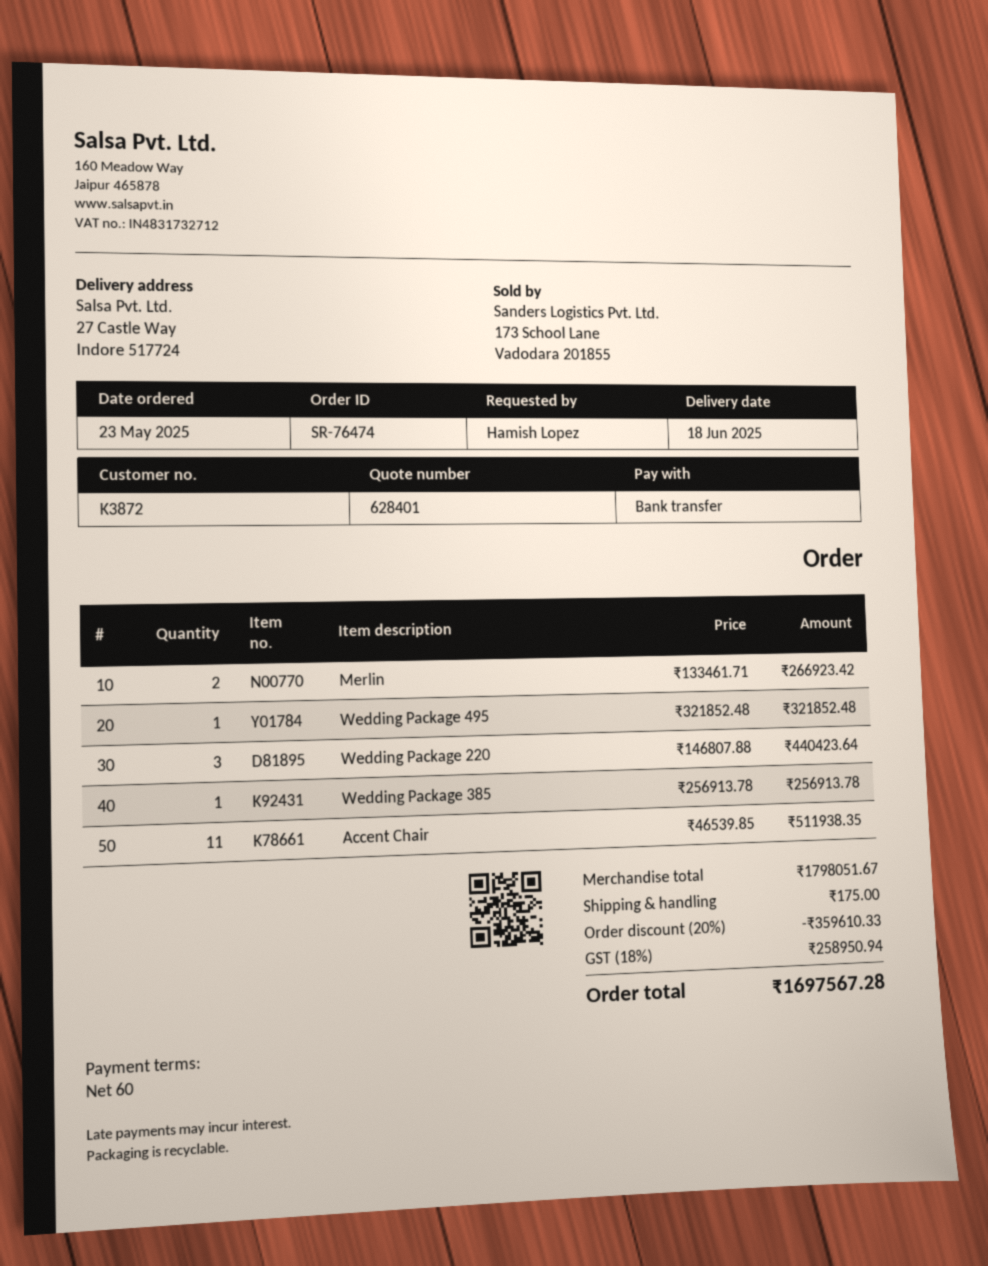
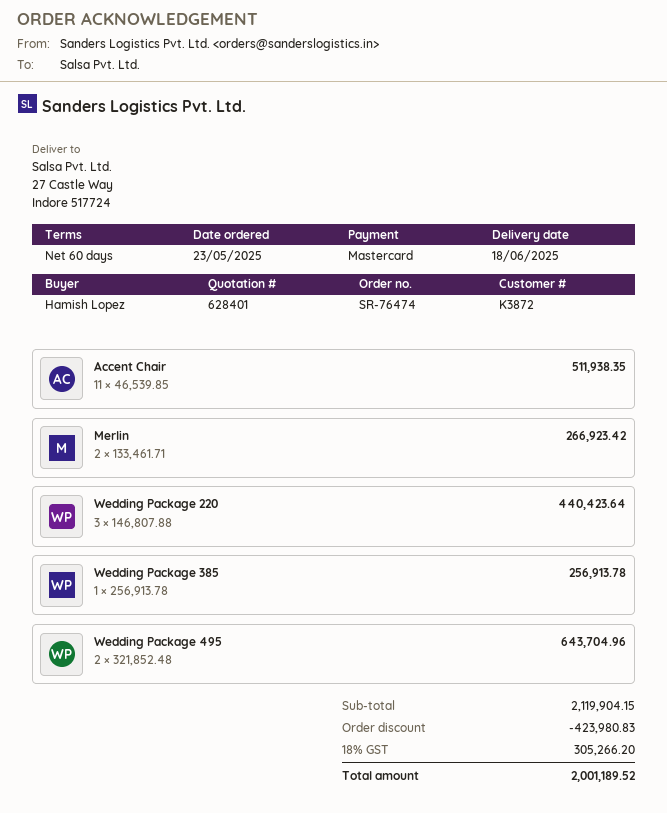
payment method: bank transfer -> Mastercard
Wedding Package 495: 1 x 321852.48 = 321852.48 -> 2 x 321852.48 = 643704.96
subtotal: 1798051.67 -> 2119904.15
discount: 359610.33 -> 423980.83
shipping: 175.00 -> none
tax: 18% = 258950.94 -> 18% = 305266.20
total: 1697567.28 -> 2001189.52

